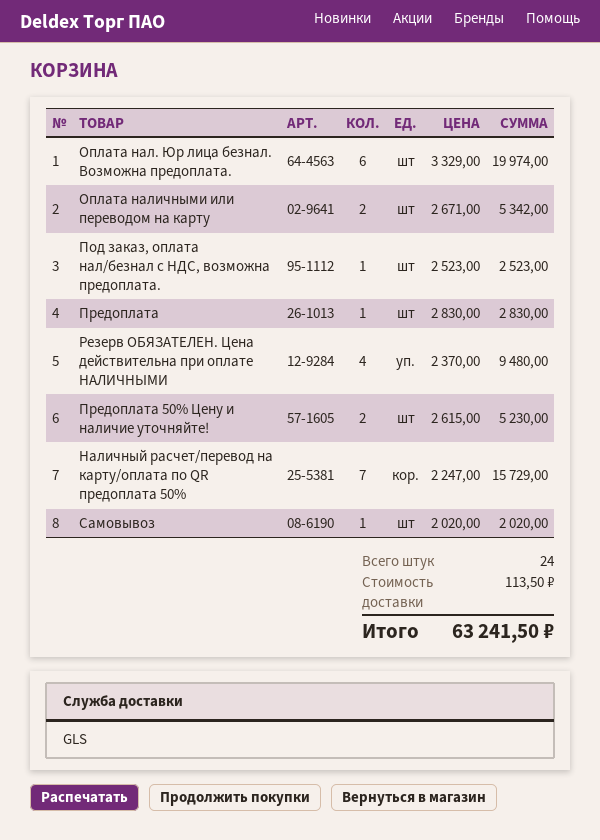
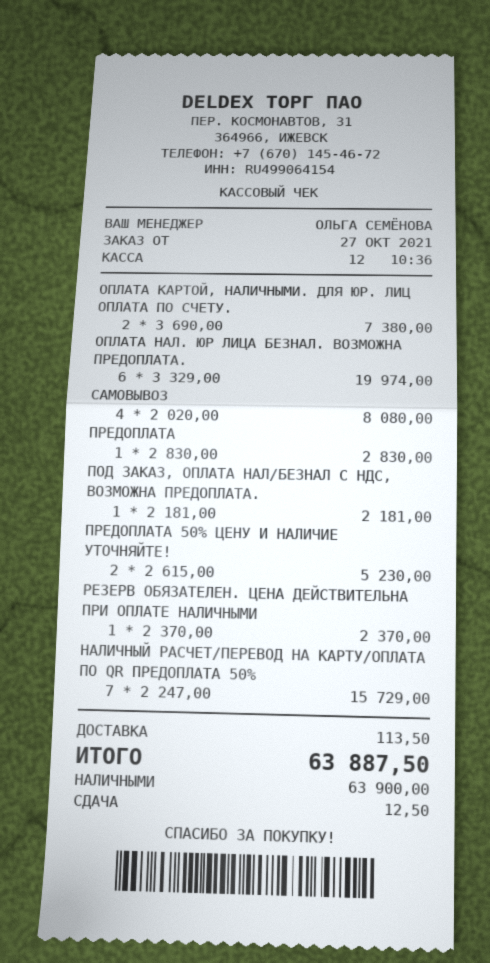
Оплата наличными или переводом на карту: 2 x 2671.00 = 5342.00 -> none
Под заказ, оплата нал/безнал с НДС, возможна предоплата.: 1 x 2523.00 = 2523.00 -> 1 x 2181.00 = 2181.00
Резерв ОБЯЗАТЕЛЕН. Цена действительна при оплате НАЛИЧНЫМИ: 4 x 2370.00 = 9480.00 -> 1 x 2370.00 = 2370.00
Самовывоз: 1 x 2020.00 = 2020.00 -> 4 x 2020.00 = 8080.00
ОПЛАТА КАРТОЙ, НАЛИЧНЫМИ. ДЛЯ ЮР. ЛИЦ ОПЛАТА ПО СЧЕТУ.: none -> 2 x 3690.00 = 7380.00
total: 63241.50 -> 63887.50

